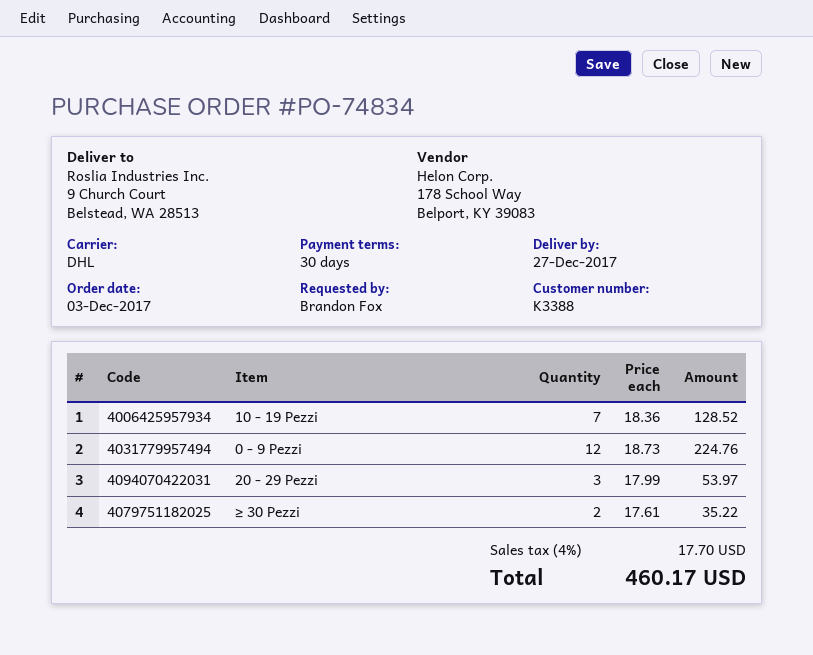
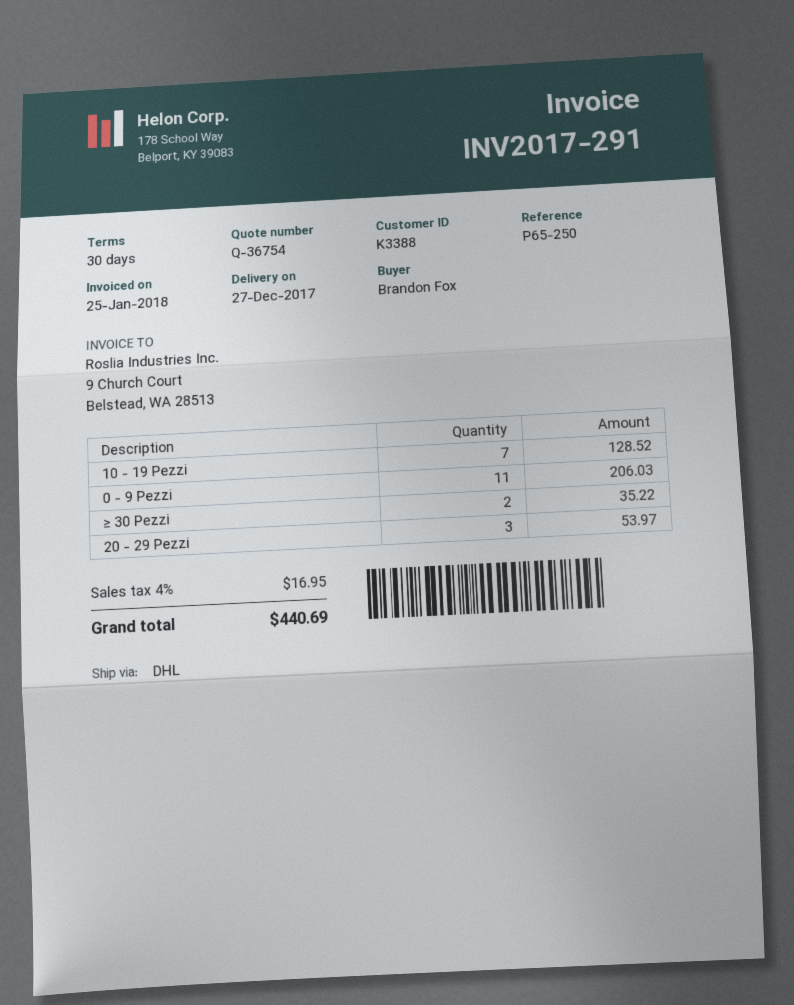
0 - 9 Pezzi: 12 for 224.76 -> 11 for 206.03
tax: 4% = 17.70 -> 4% = 16.95
total: 460.17 -> 440.69

